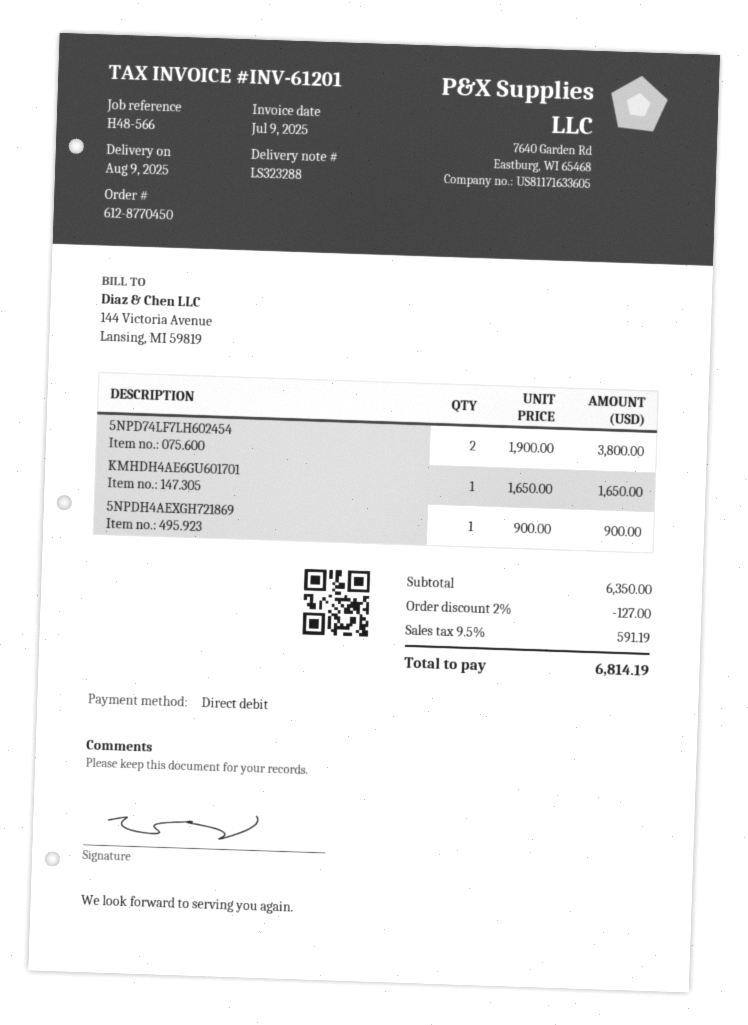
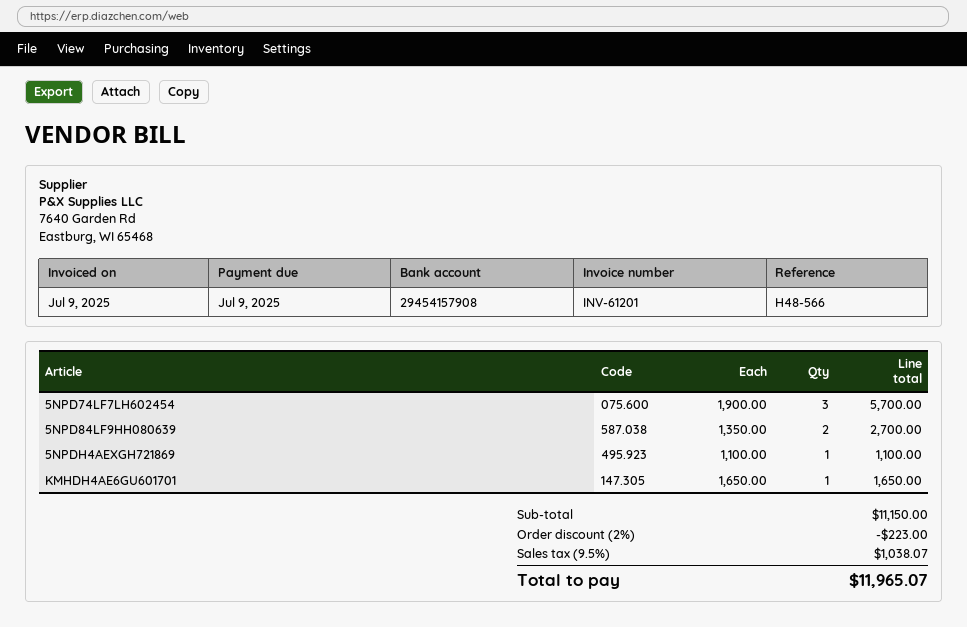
5NPD74LF7LH602454: 2 x 1900.00 = 3800.00 -> 3 x 1900.00 = 5700.00
5NPDH4AEXGH721869: 1 x 900.00 = 900.00 -> 1 x 1100.00 = 1100.00
5NPD84LF9HH080639: none -> 2 x 1350.00 = 2700.00
subtotal: 6350.00 -> 11150.00
discount: 2% = 127.00 -> 2% = 223.00
tax: 9.5% = 591.19 -> 9.5% = 1038.07
total: 6814.19 -> 11965.07

